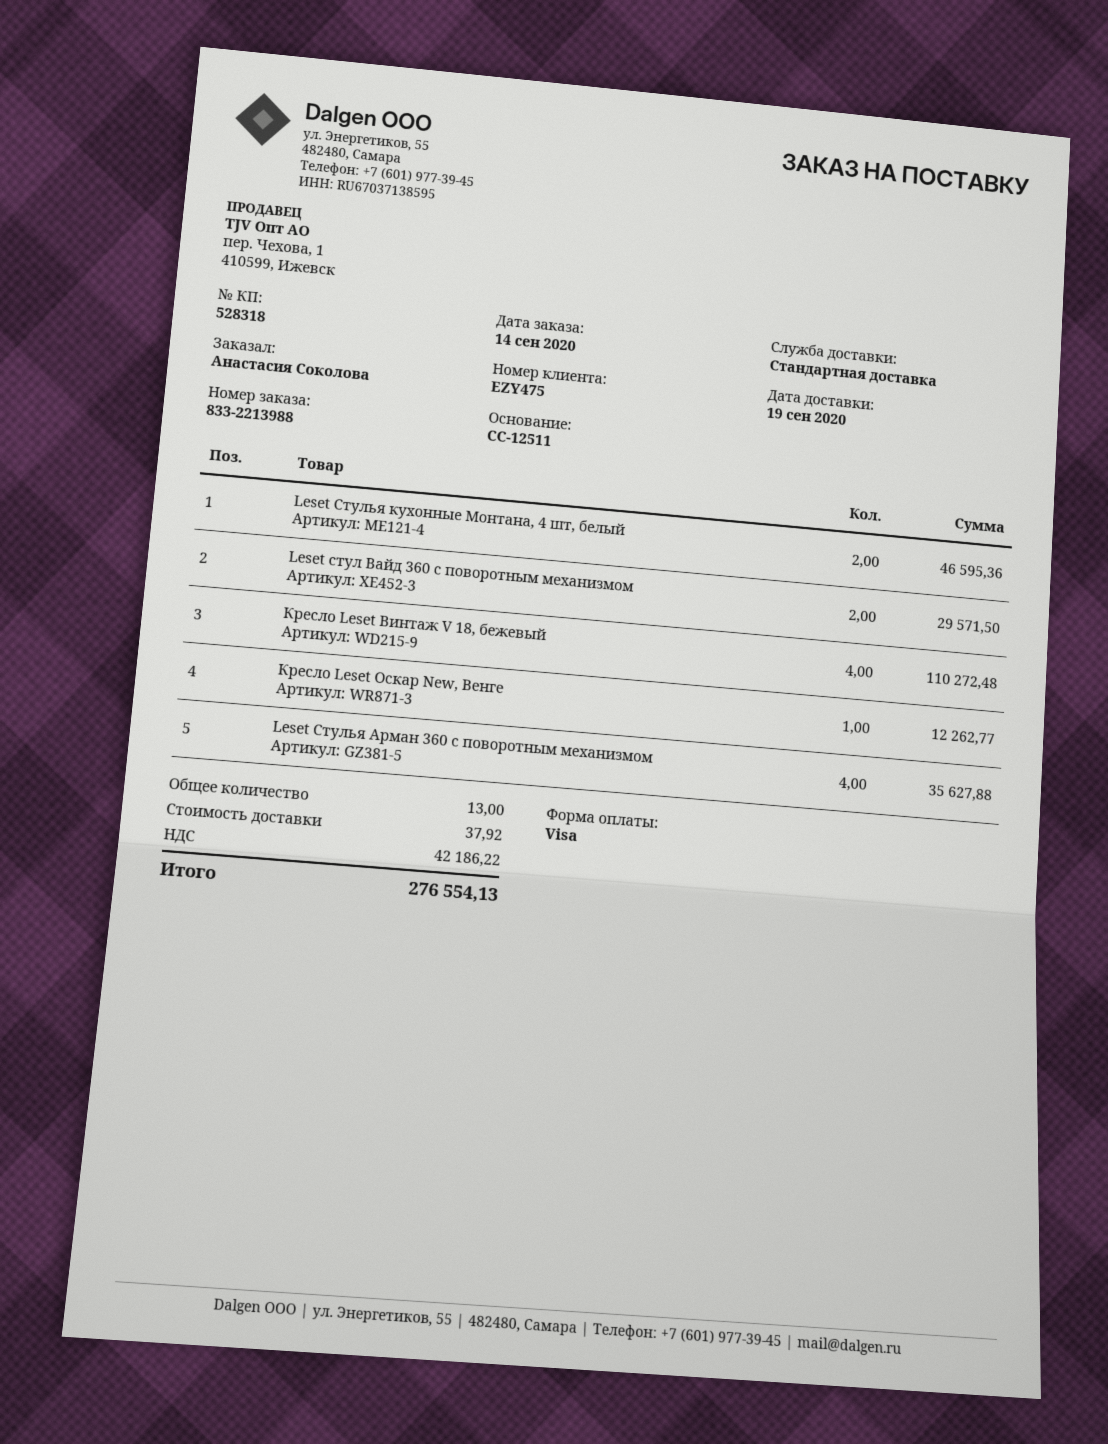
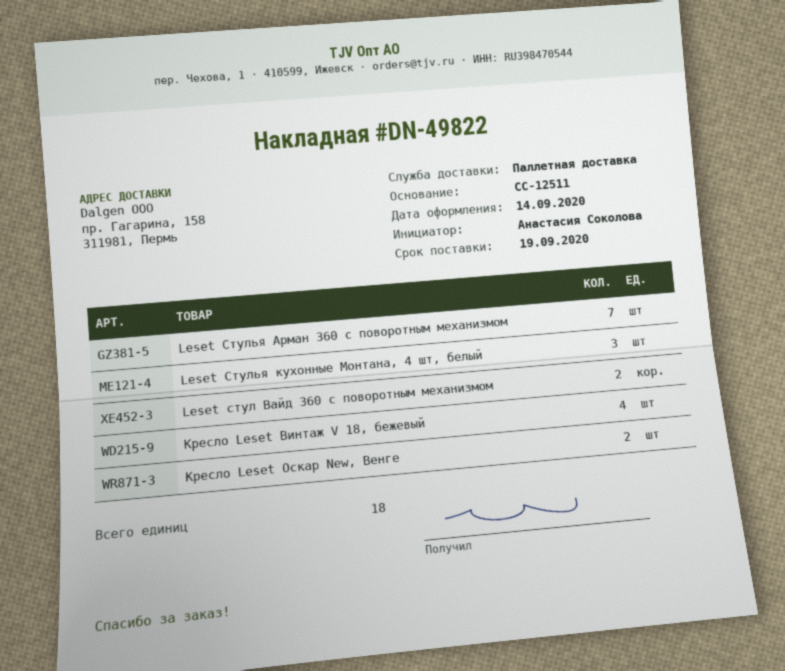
shipping method: standard -> pallet freight
Leset Стулья кухонные Монтана, 4 шт, белый: 2 -> 3
Кресло Leset Оскар New, Венге: 1 -> 2
Leset Стулья Арман 360 с поворотным механизмом: 4 -> 7
total quantity: 13 -> 18

